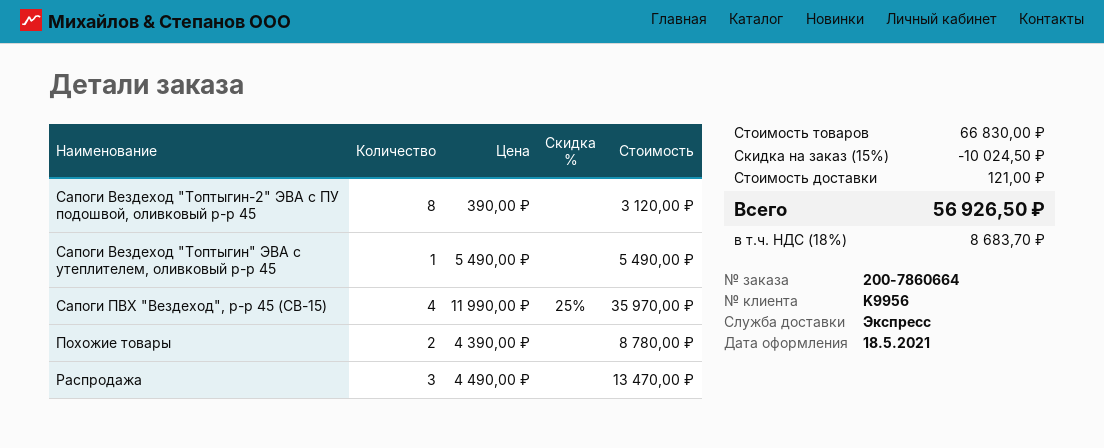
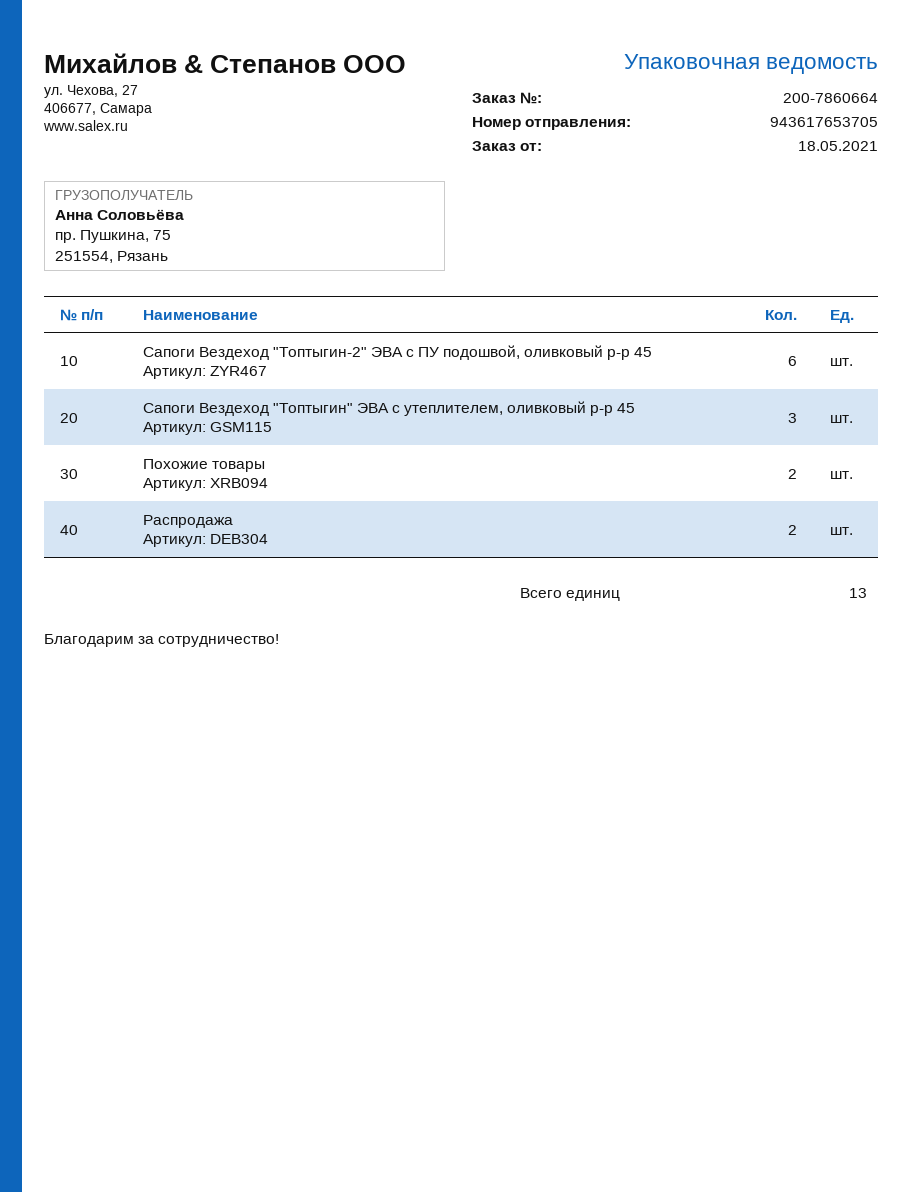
Сапоги Вездеход "Топтыгин-2" ЭВА с ПУ подошвой, оливковый р-р 45: 8 -> 6
Сапоги Вездеход "Топтыгин" ЭВА с утеплителем, оливковый р-р 45: 1 -> 3
Сапоги ПВХ "Вездеход", р-р 45 (СВ-15): 4 -> none
Распродажа: 3 -> 2

